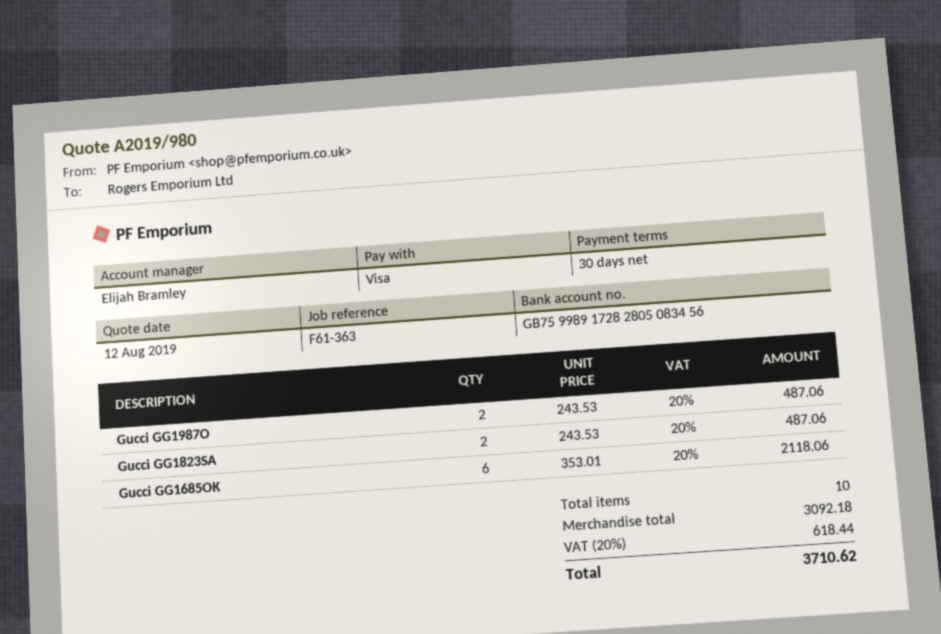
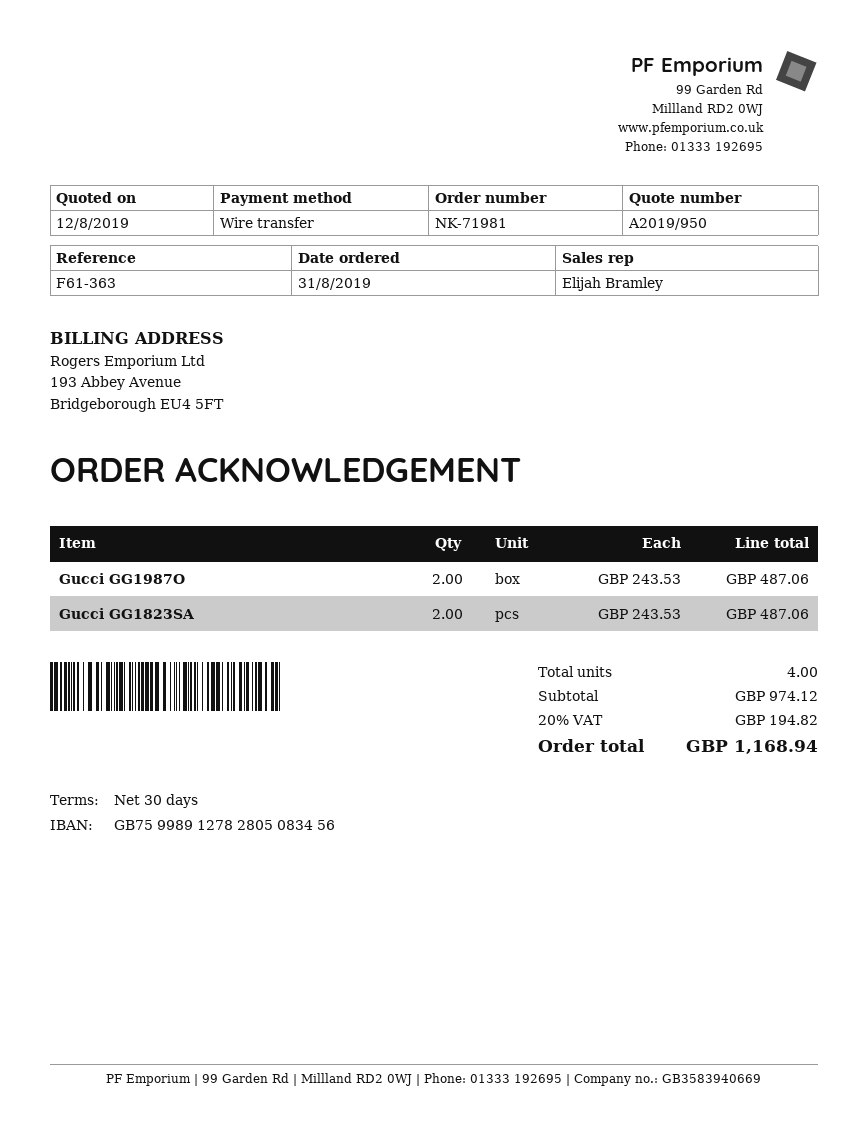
quote number: A2019/980 -> A2019/950
payment method: Visa -> bank transfer
bank account: GB75998917282805083456 -> GB75998912782805083456
Gucci GG1685OK: 6 x 353.01 = 2118.06 -> none
total quantity: 10 -> 4
subtotal: 3092.18 -> 974.12
tax: 20% = 618.44 -> 20% = 194.82
total: 3710.62 -> 1168.94

